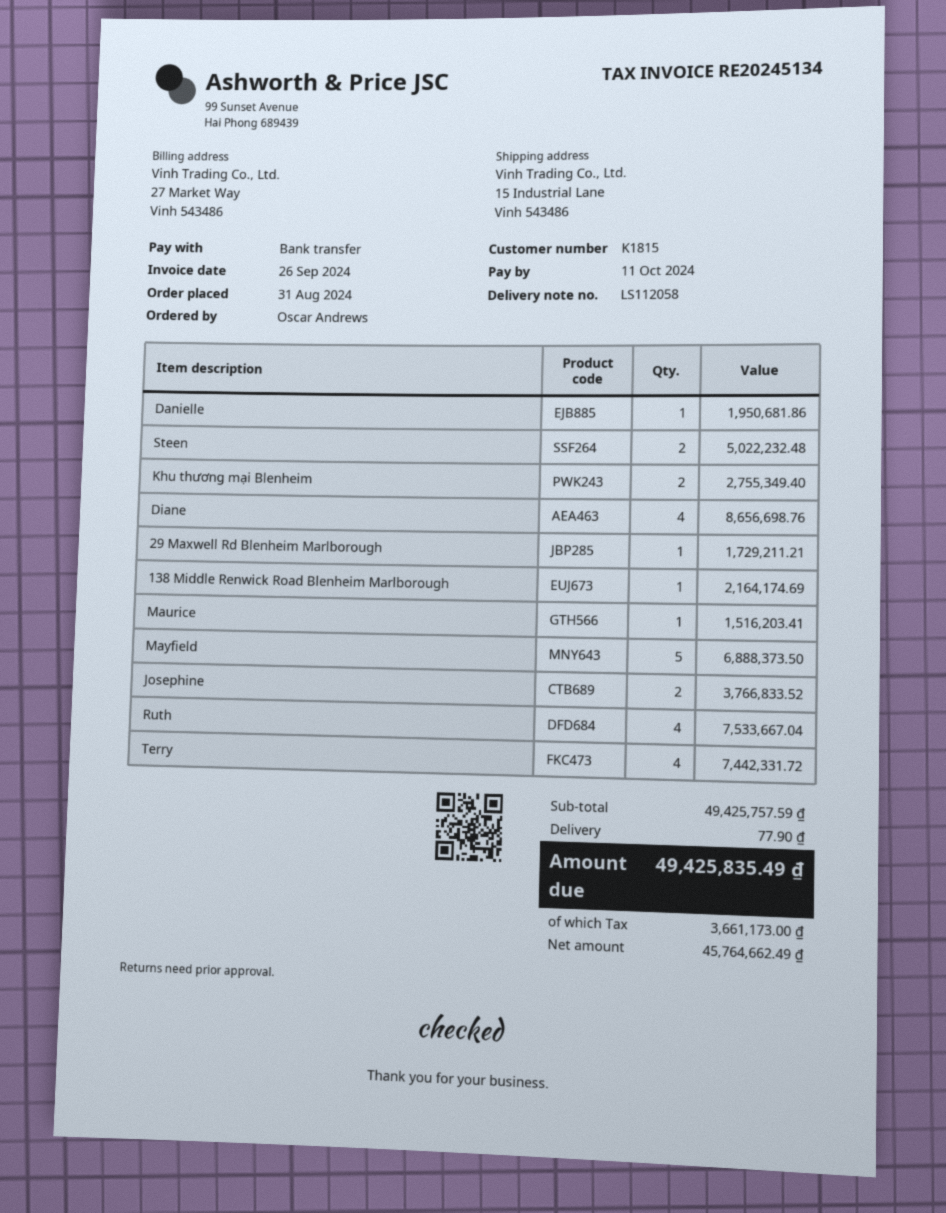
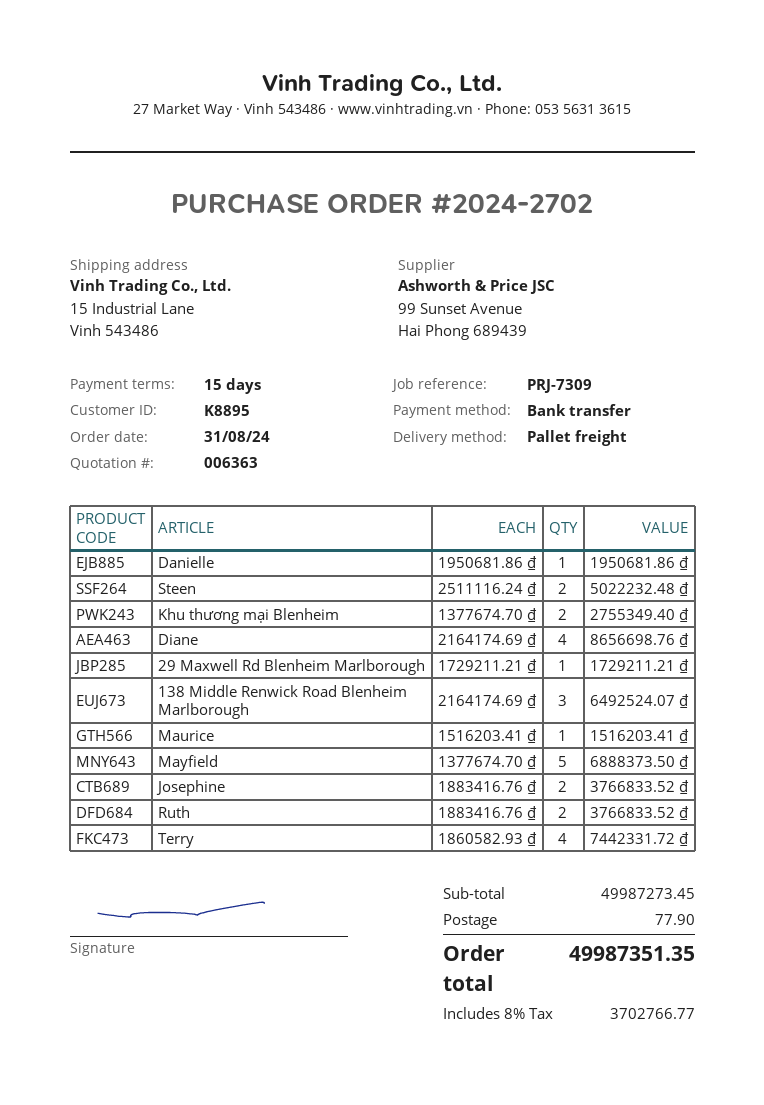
customer number: K1815 -> K8895
138 Middle Renwick Road Blenheim Marlborough: 1 for 2164174.69 -> 3 for 6492524.07
Ruth: 4 for 7533667.04 -> 2 for 3766833.52
subtotal: 49425757.59 -> 49987273.45
tax: 3661173.00 -> 3702766.77
total: 49425835.49 -> 49987351.35

